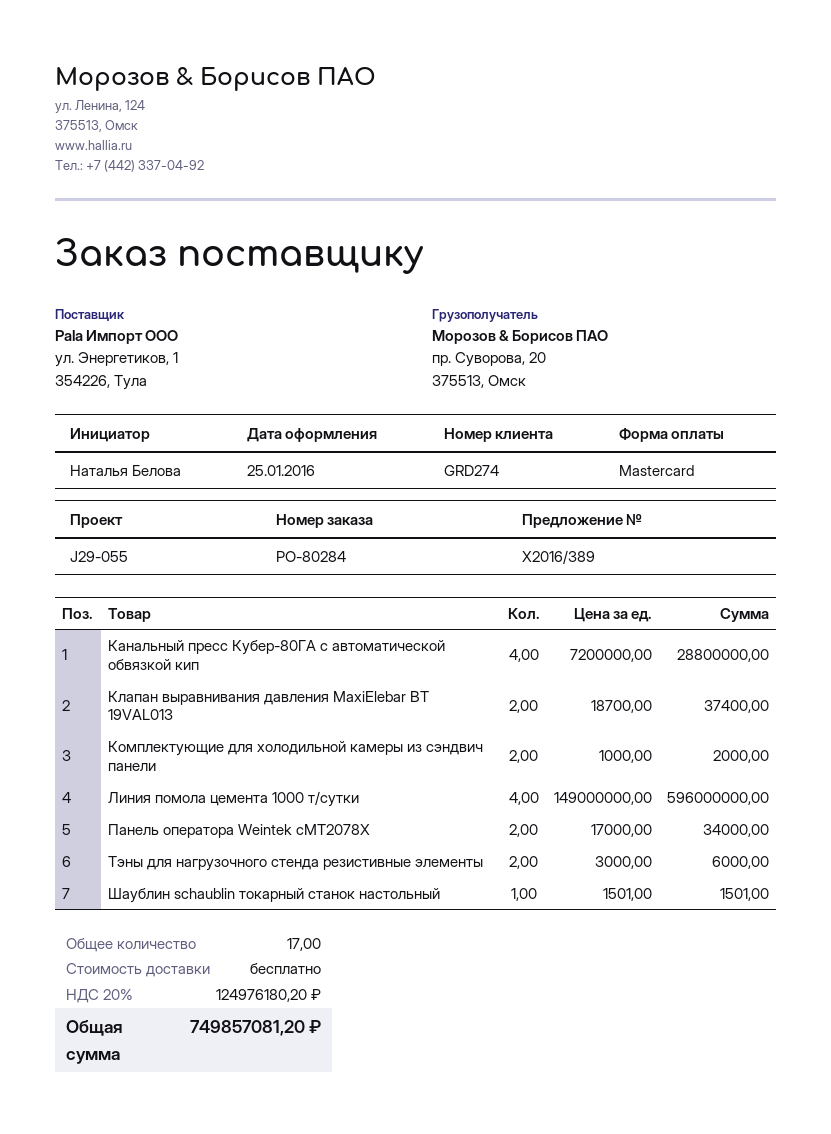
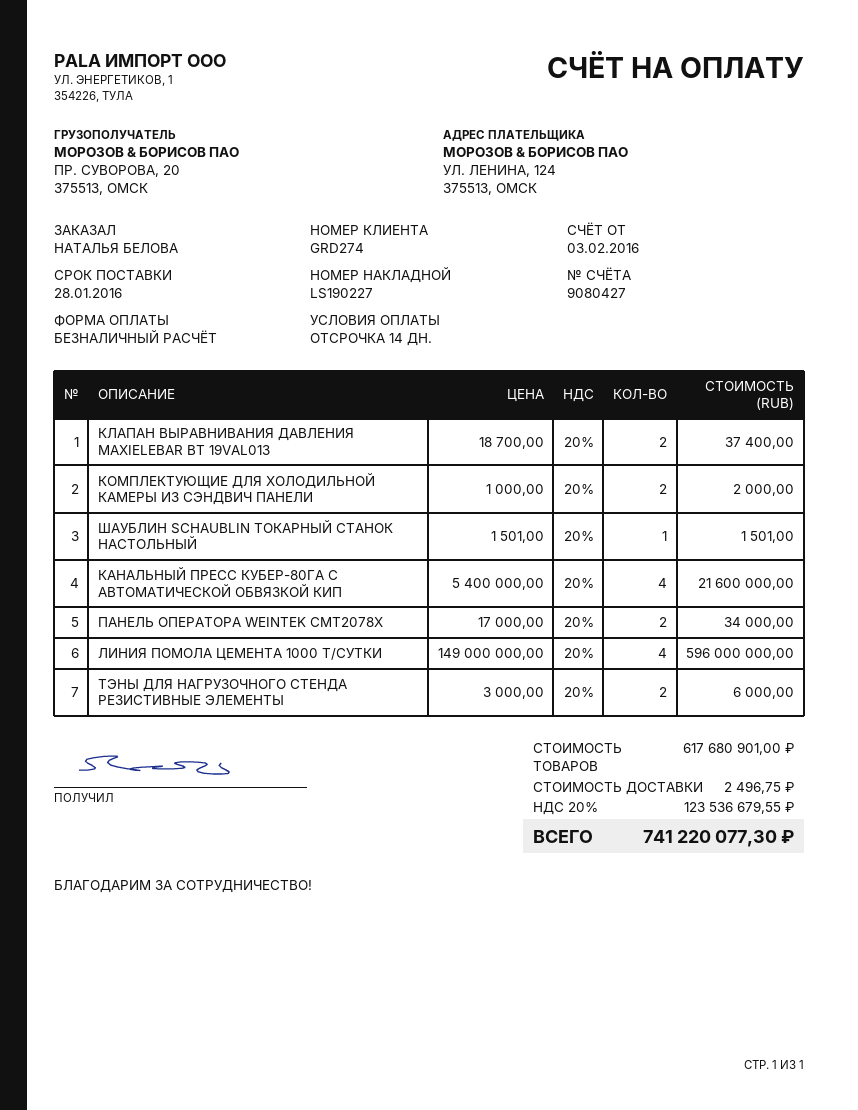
payment method: Mastercard -> bank transfer
Канальный пресс Кубер-80ГА с автоматической обвязкой кип: 4 x 7200000.00 = 28800000.00 -> 4 x 5400000.00 = 21600000.00
shipping: 0.00 -> 2496.75
tax: 20% = 124976180.20 -> 20% = 123536679.55
total: 749857081.20 -> 741220077.30

